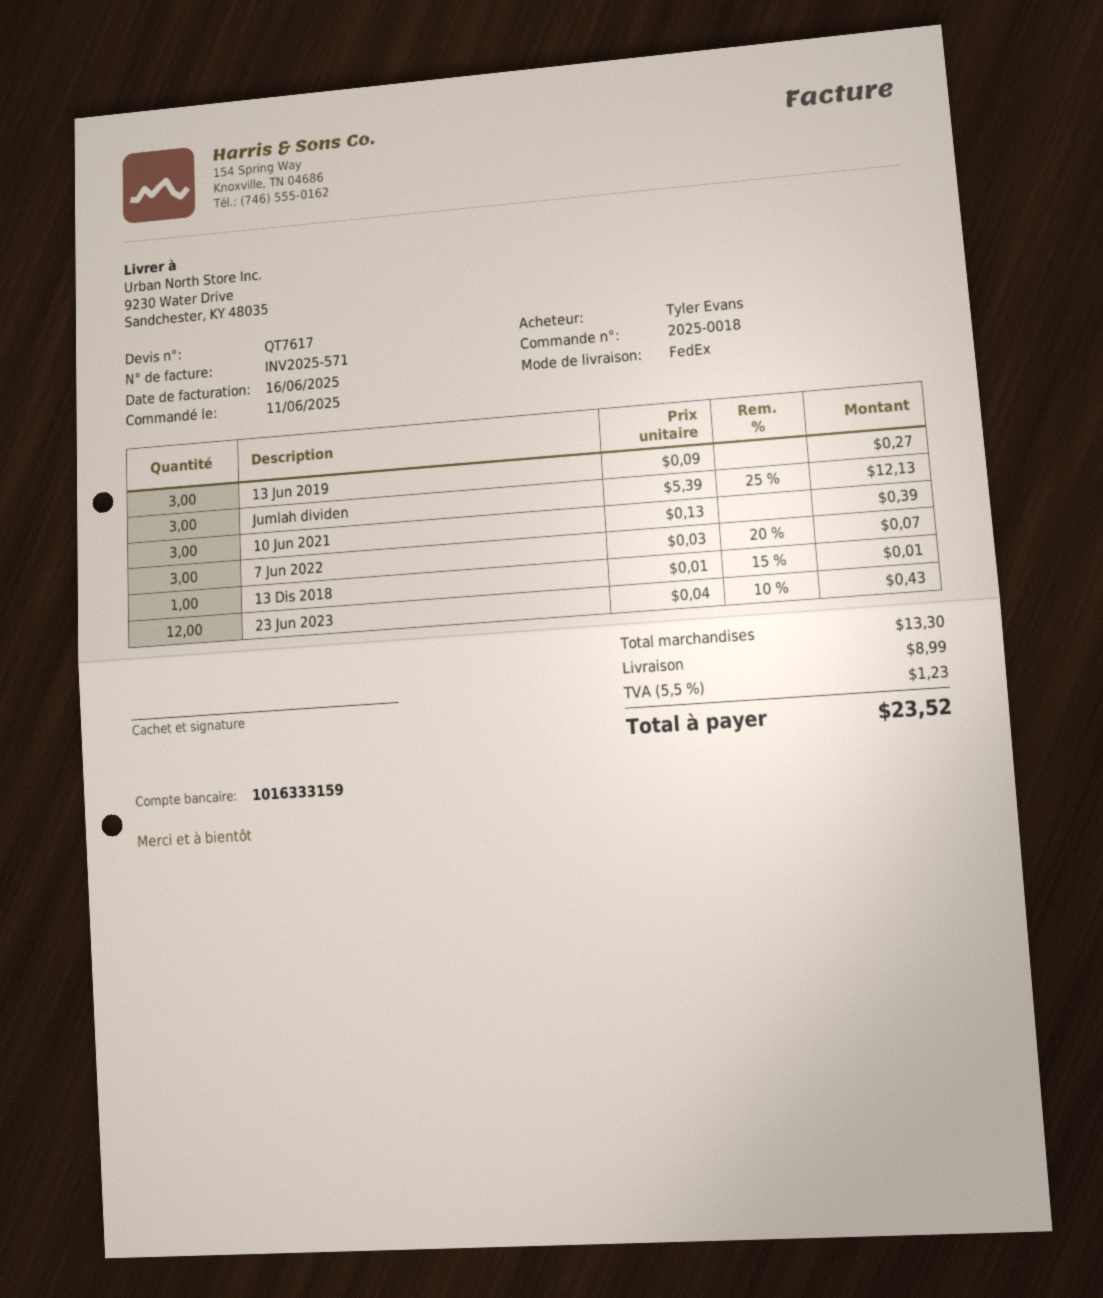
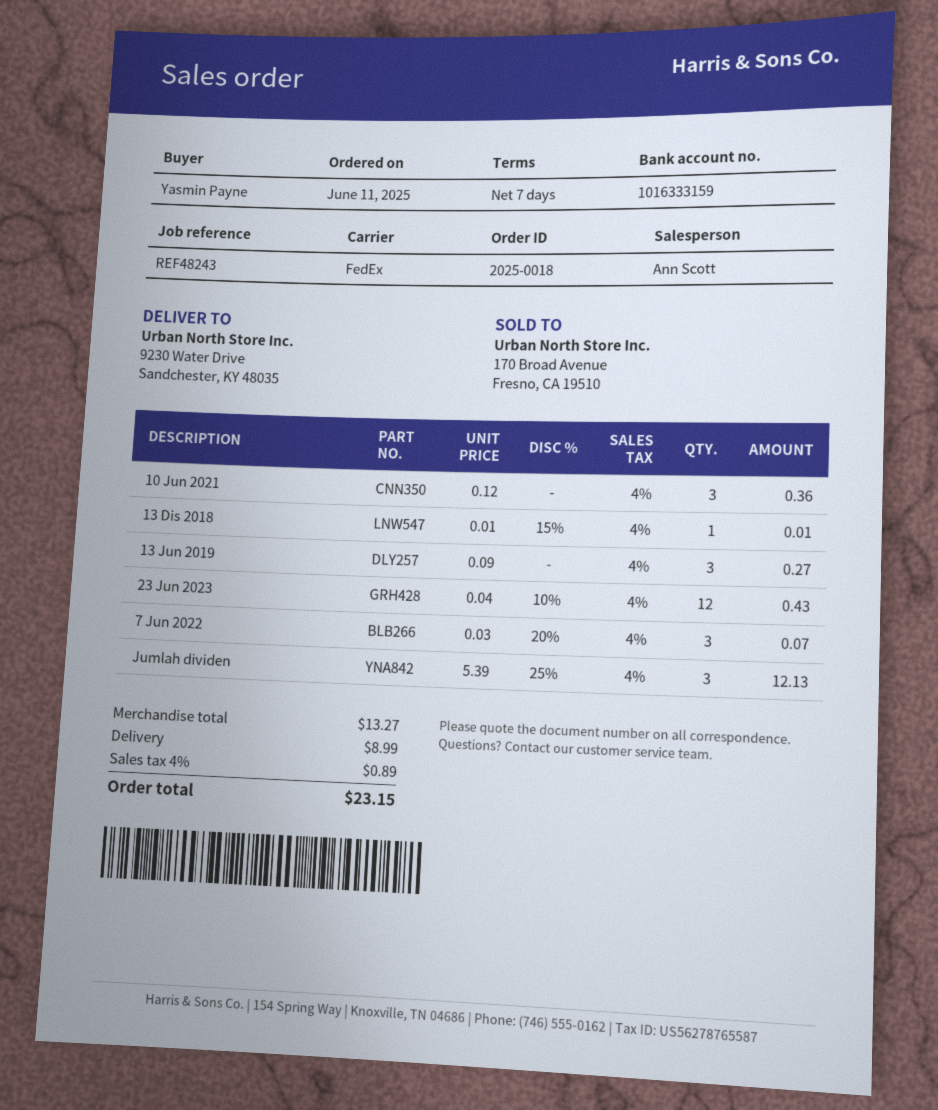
ordered by: Tyler Evans -> Yasmin Payne
10 Jun 2021: 3 x 0.13 = 0.39 -> 3 x 0.12 = 0.36
subtotal: 13.30 -> 13.27
tax: 5.5% = 1.23 -> 4% = 0.89
total: 23.52 -> 23.15

